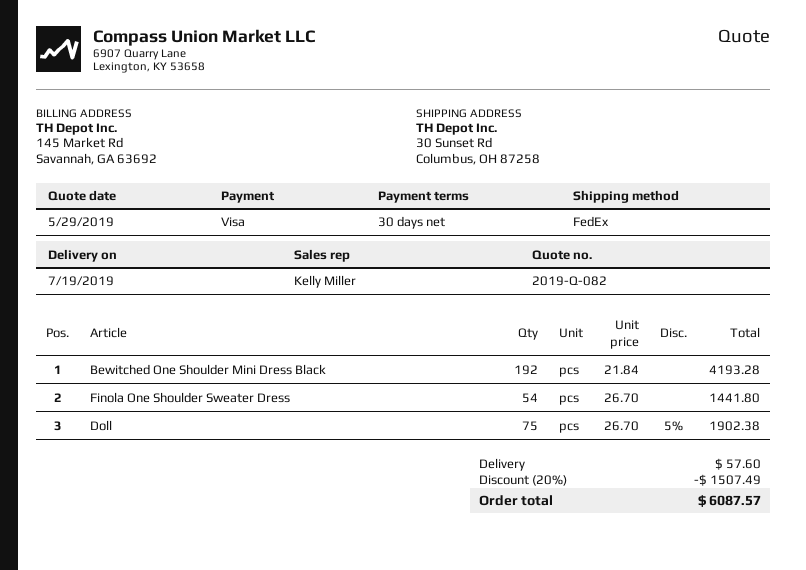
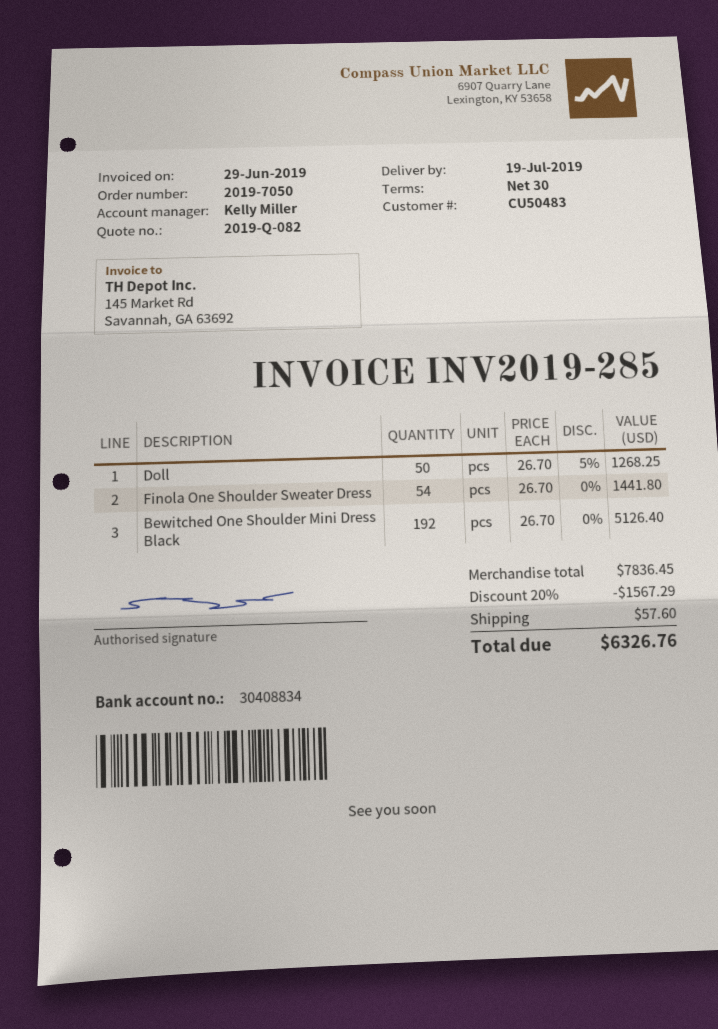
Bewitched One Shoulder Mini Dress Black: 192 x 21.84 = 4193.28 -> 192 x 26.70 = 5126.40
Doll: 75 x 26.70 - 5% = 1902.38 -> 50 x 26.70 - 5% = 1268.25
discount: 20% = 1507.49 -> 20% = 1567.29
total: 6087.57 -> 6326.76

